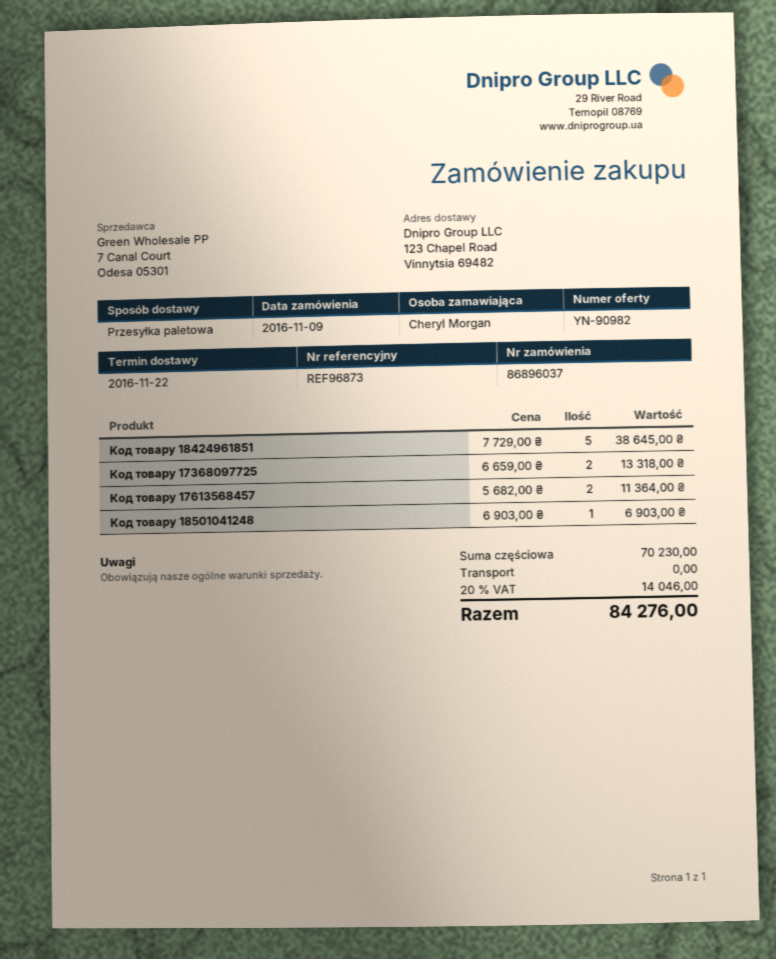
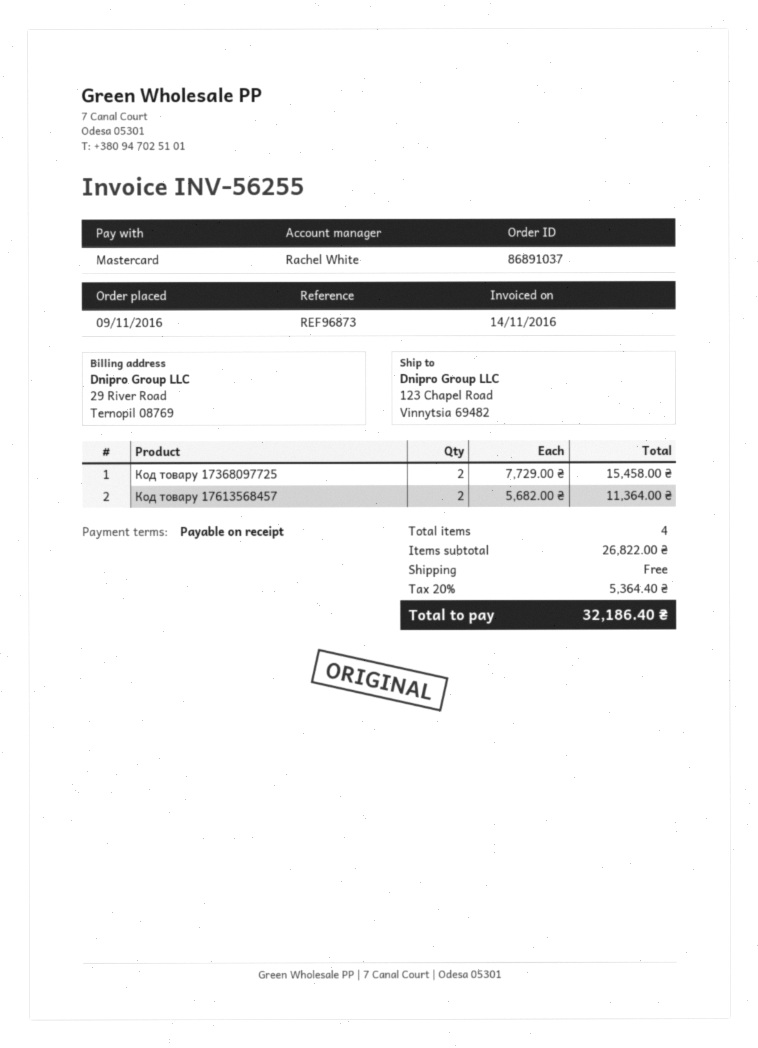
order number: 86896037 -> 86891037
Код товару 18424961851: 5 x 7729.00 = 38645.00 -> none
Код товару 17368097725: 2 x 6659.00 = 13318.00 -> 2 x 7729.00 = 15458.00
Код товару 18501041248: 1 x 6903.00 = 6903.00 -> none
subtotal: 70230.00 -> 26822.00
tax: 20% = 14046.00 -> 20% = 5364.40
total: 84276.00 -> 32186.40

